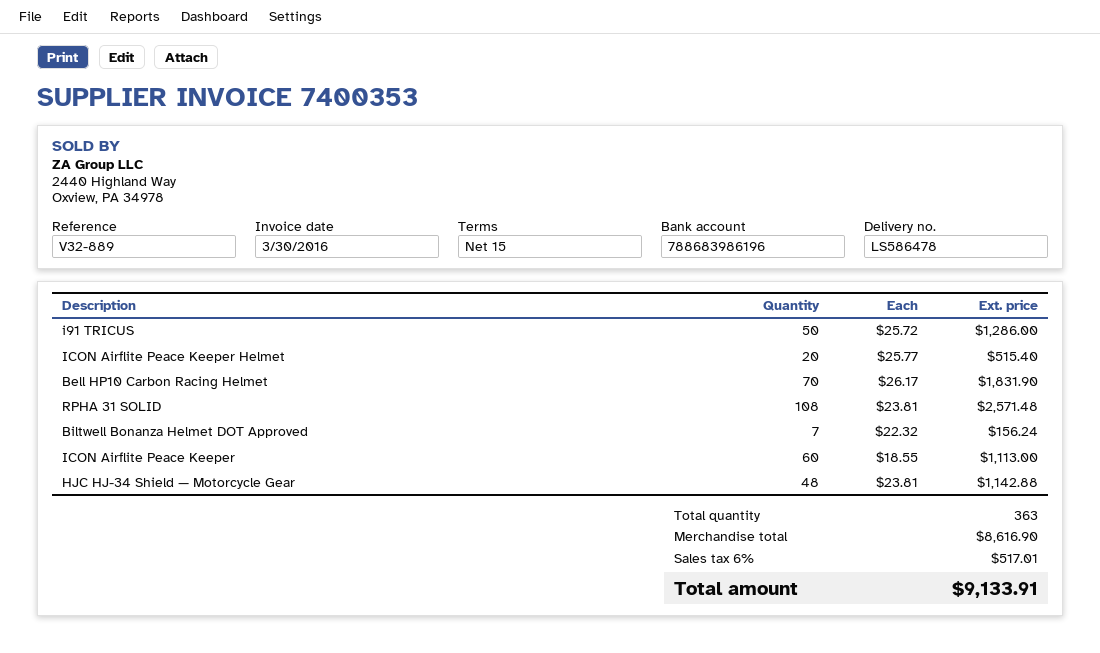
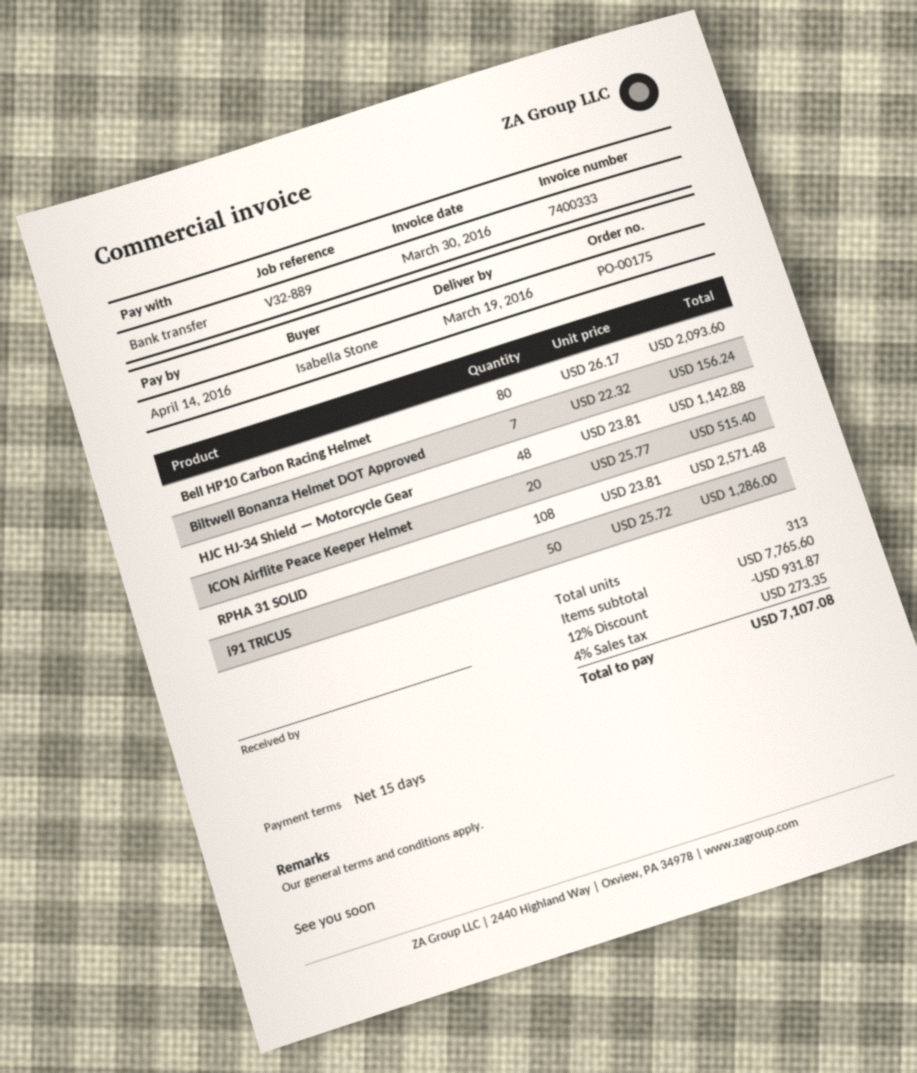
invoice number: 7400353 -> 7400333
Bell HP10 Carbon Racing Helmet: 70 x 26.17 = 1831.90 -> 80 x 26.17 = 2093.60
ICON Airflite Peace Keeper: 60 x 18.55 = 1113.00 -> none
total quantity: 363 -> 313
subtotal: 8616.90 -> 7765.60
discount: none -> 12% = 931.87
tax: 6% = 517.01 -> 4% = 273.35
total: 9133.91 -> 7107.08

